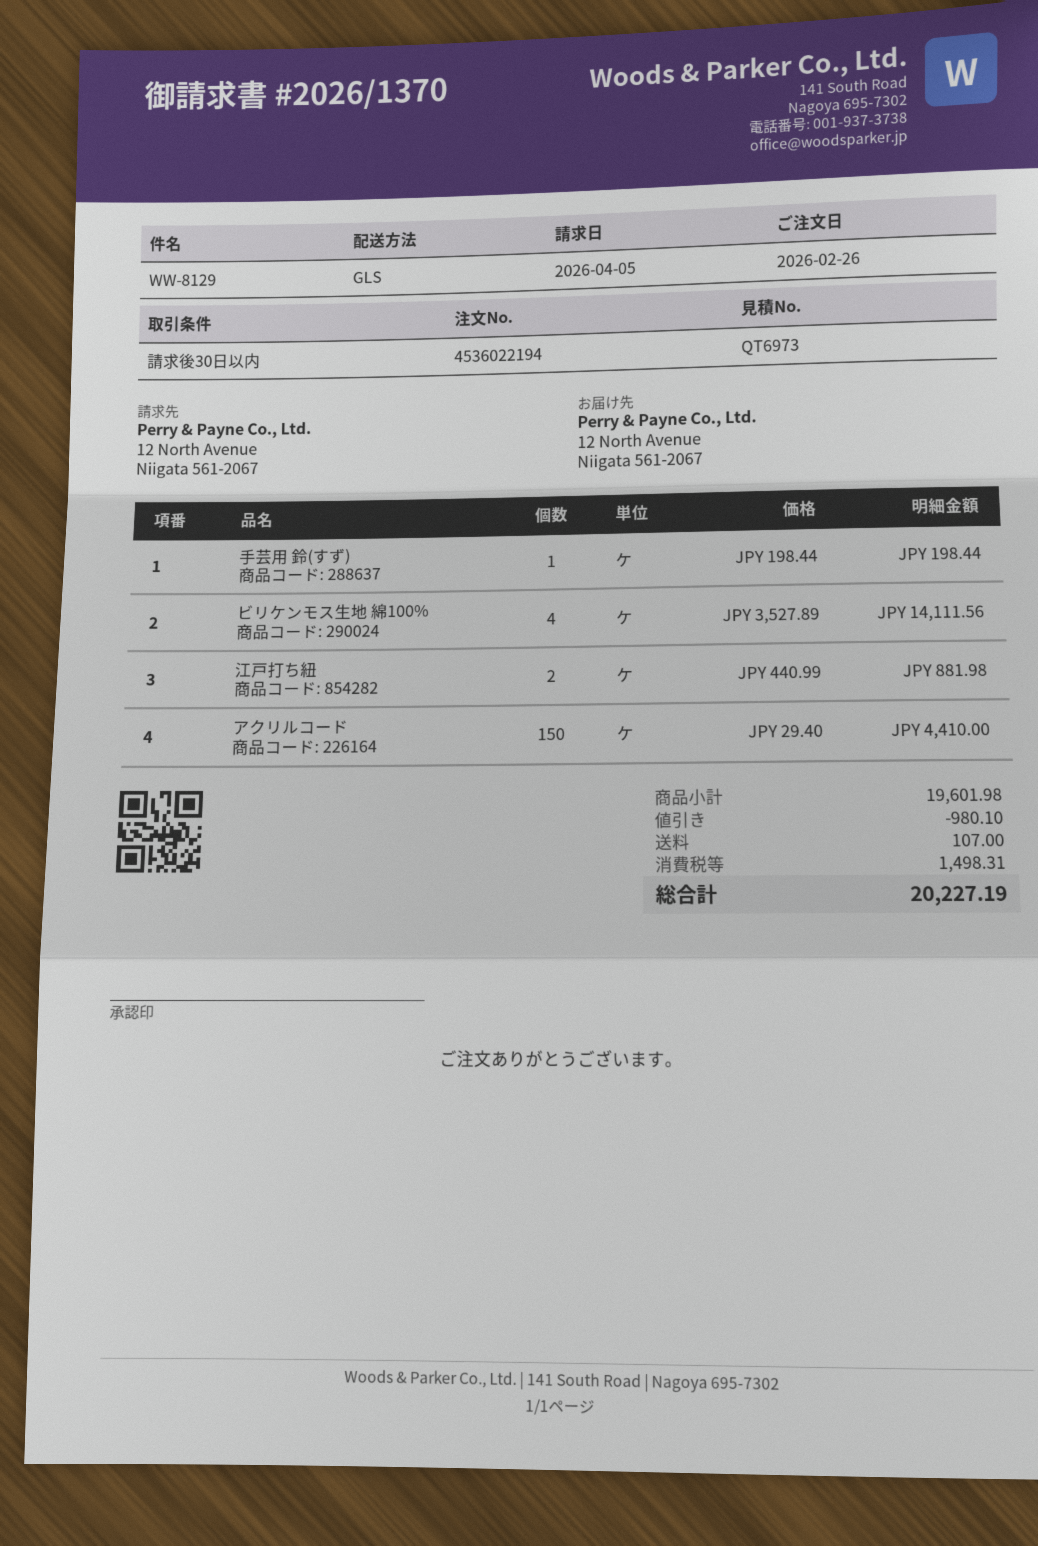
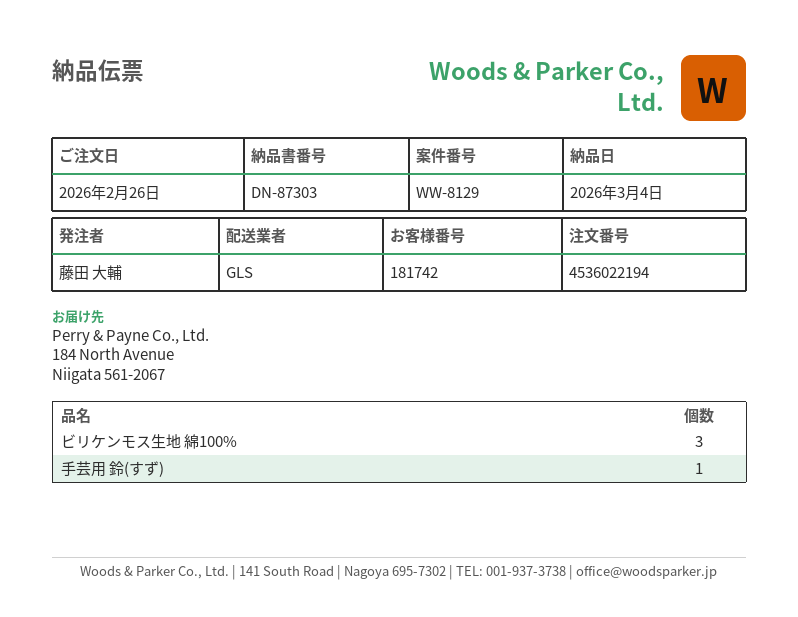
ship to: 12 North Avenue, Niigata 561-2067 -> 184 North Avenue, Niigata 561-2067
ビリケンモス生地 綿100%: 4 -> 3
江戸打ち紐: 2 -> none
アクリルコード: 150 -> none

